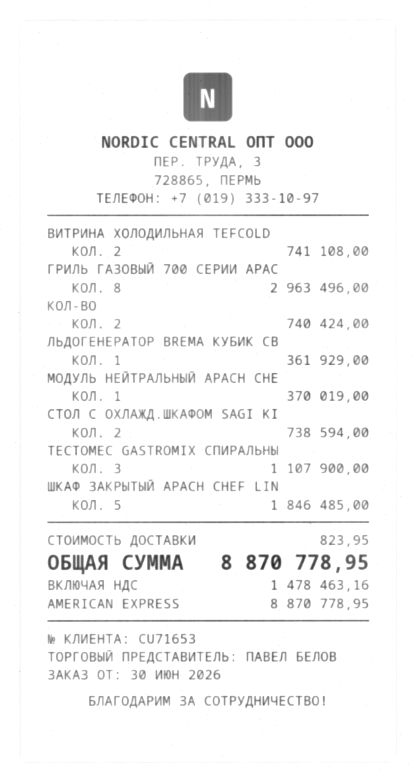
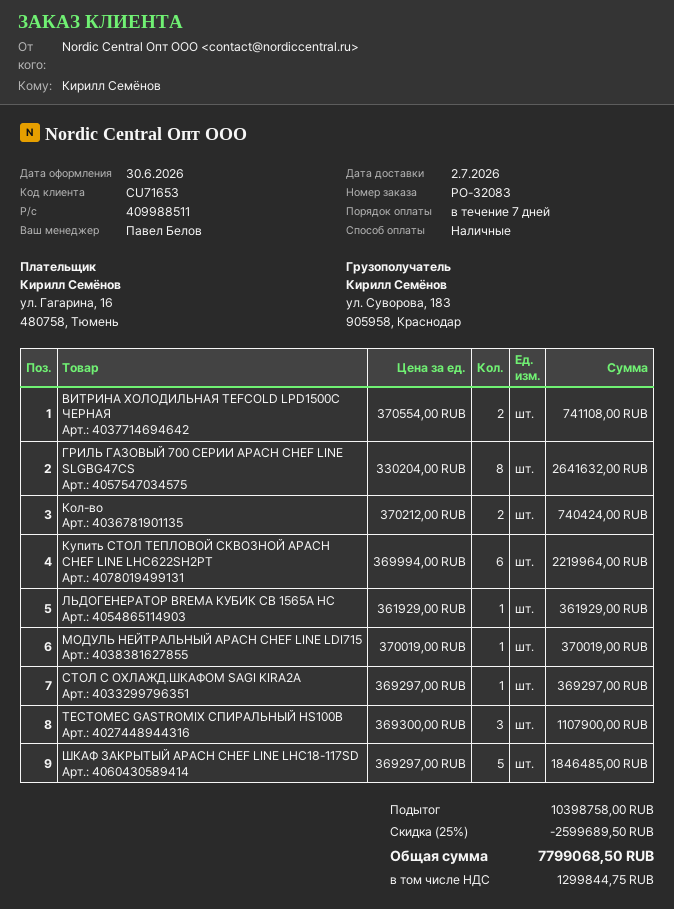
payment method: American Express -> cash
ГРИЛЬ ГАЗОВЫЙ 700 СЕРИИ APAC: 8 for 2963496.00 -> 8 for 2641632.00
СТОЛ С ОХЛАЖД.ШКАФОМ SAGI KI: 2 for 738594.00 -> 1 for 369297.00
Купить СТОЛ ТЕПЛОВОЙ СКВОЗНОЙ APACH CHEF LINE LHC622SH2PT: none -> 6 for 2219964.00
discount: none -> 25% = 2599689.50
shipping: 823.95 -> none
tax: 1478463.16 -> 1299844.75
total: 8870778.95 -> 7799068.50

